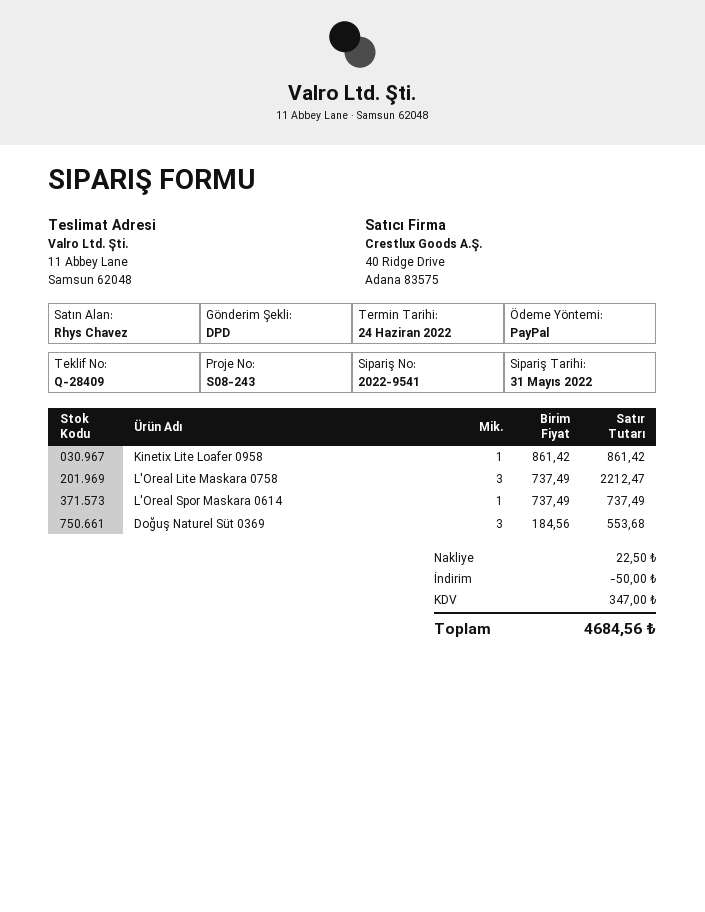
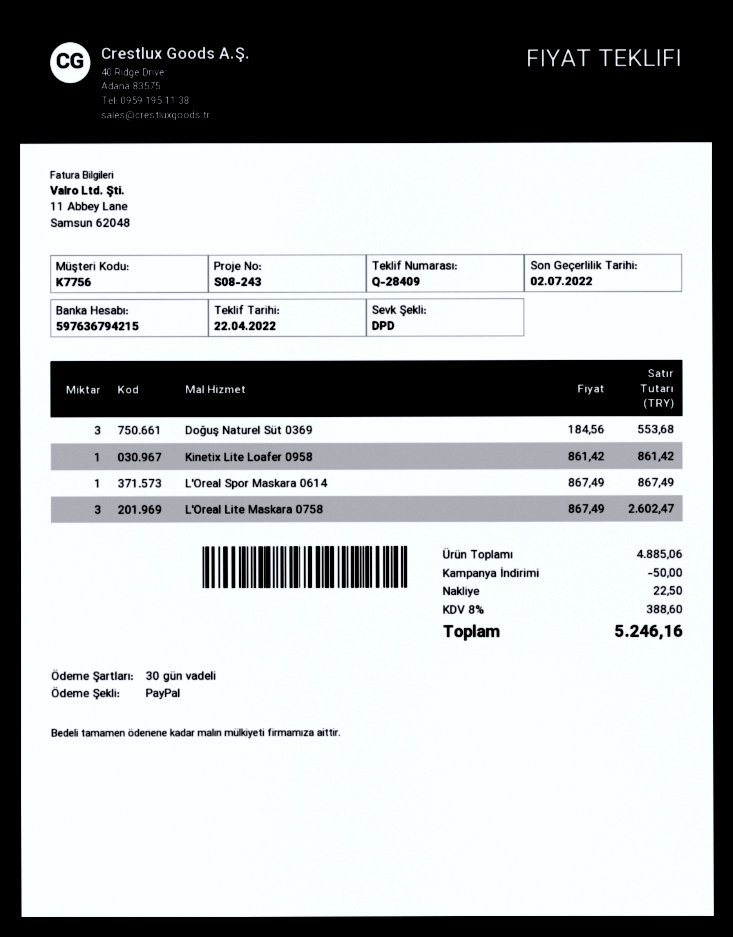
L'Oreal Lite Maskara 0758: 3 x 737.49 = 2212.47 -> 3 x 867.49 = 2602.47
L'Oreal Spor Maskara 0614: 1 x 737.49 = 737.49 -> 1 x 867.49 = 867.49
tax: 347.00 -> 388.60
total: 4684.56 -> 5246.16

